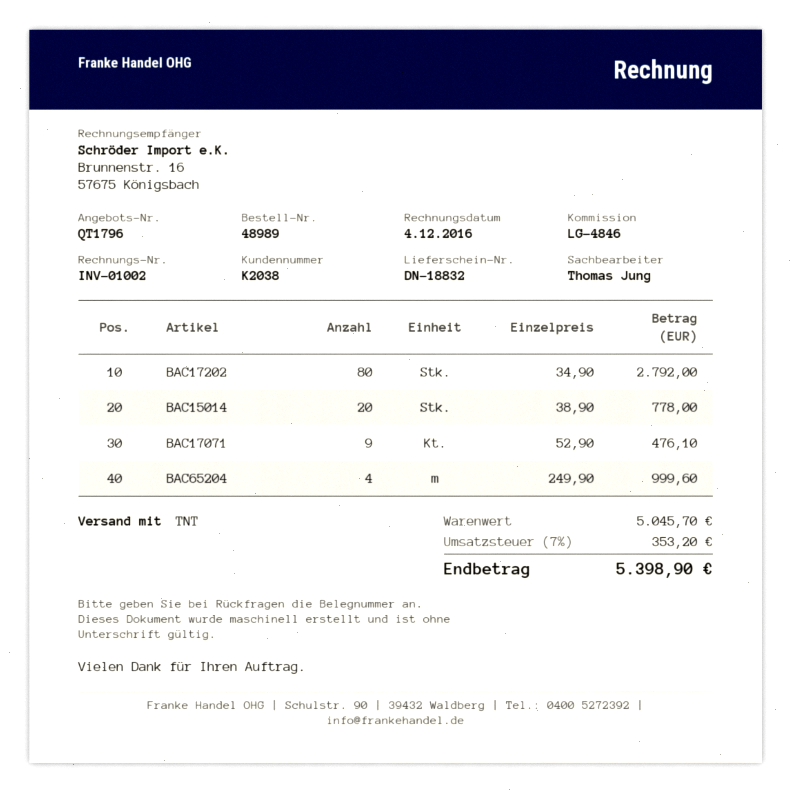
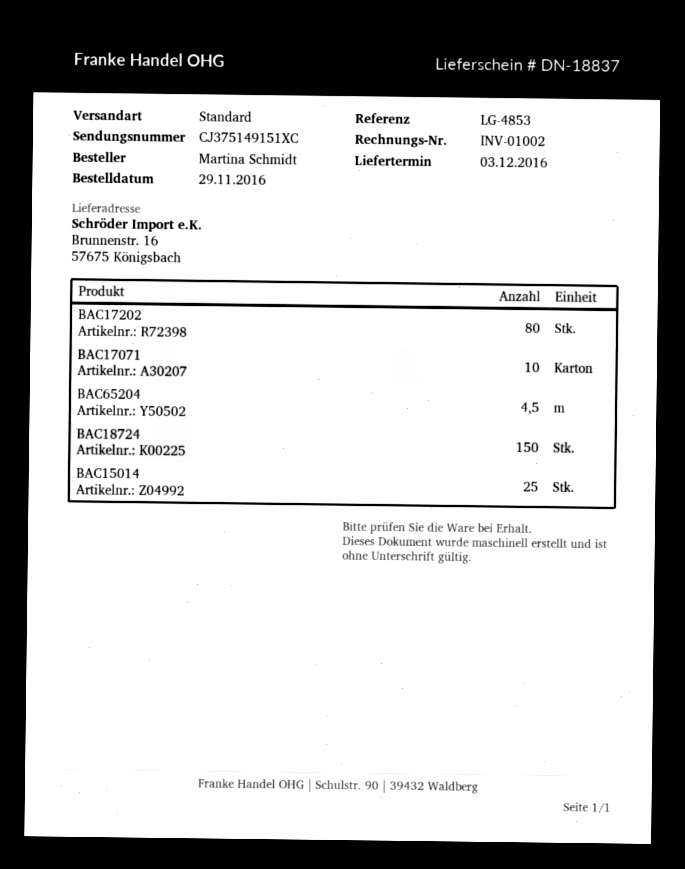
delivery note number: DN-18832 -> DN-18837
reference: LG-4846 -> LG-4853
shipping method: TNT -> standard
BAC15014: 20 -> 25
BAC17071: 9 -> 10
BAC65204: 4 -> 4.5
BAC18724: none -> 150

